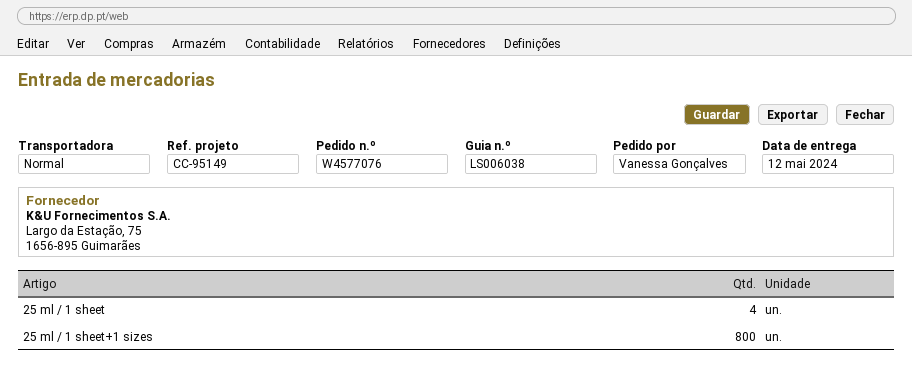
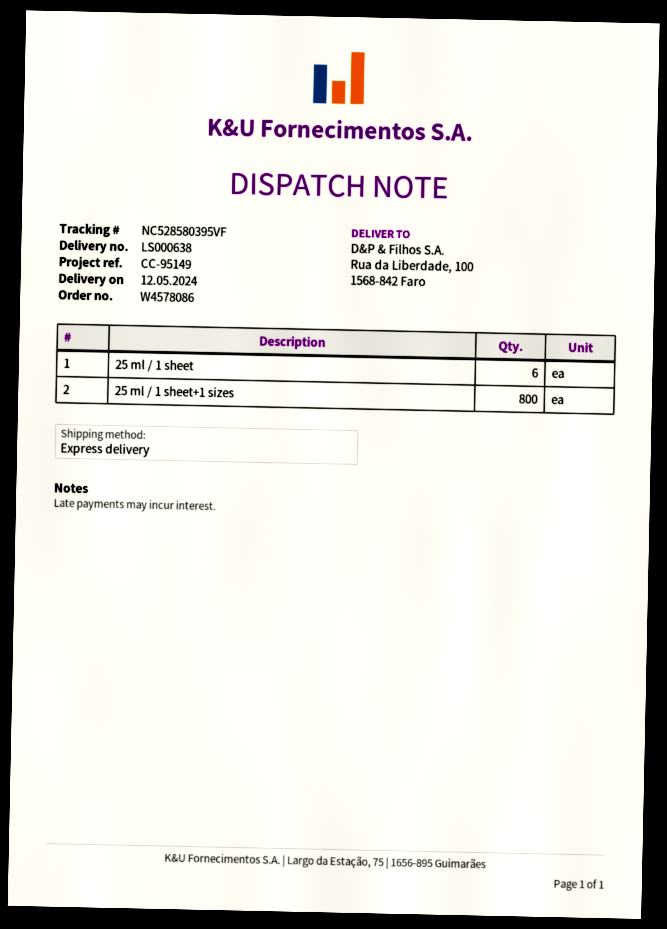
order number: W4577076 -> W4578086
delivery note number: LS006038 -> LS000638
shipping method: standard -> express
25 ml / 1 sheet: 4 -> 6

